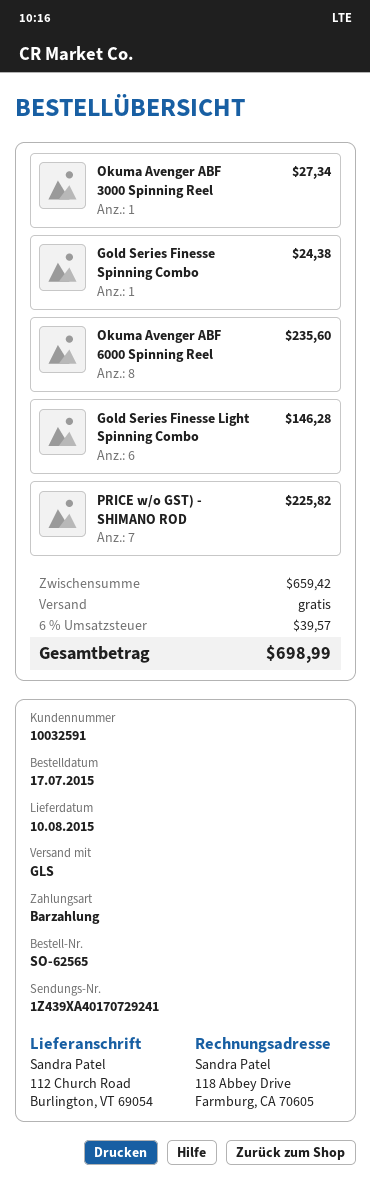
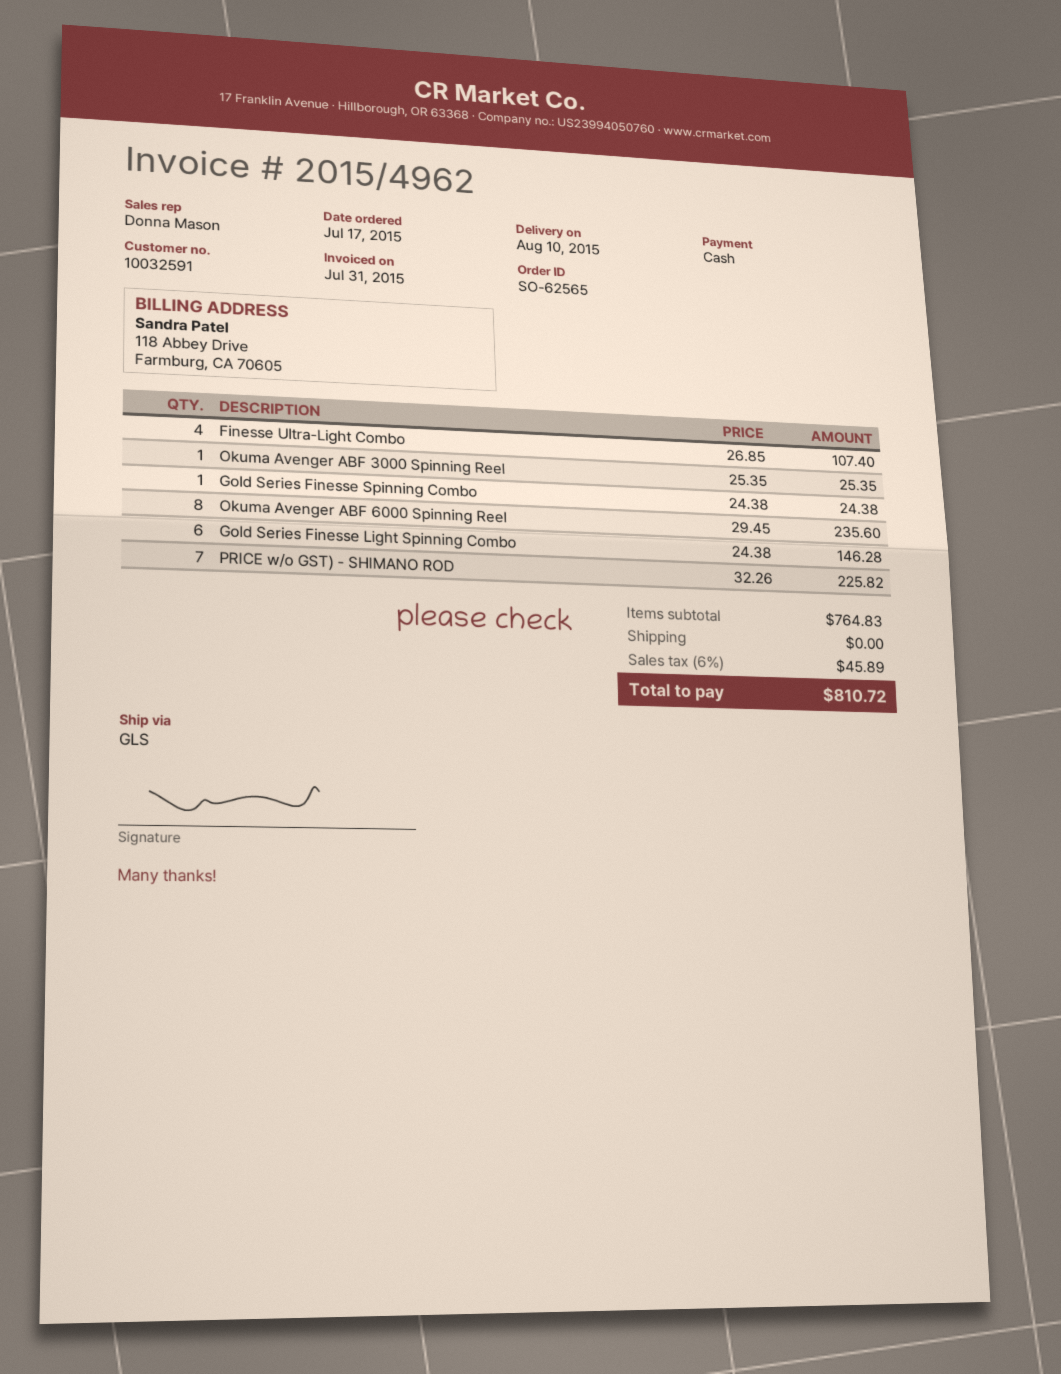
Okuma Avenger ABF 3000 Spinning Reel: 1 for 27.34 -> 1 for 25.35
Finesse Ultra-Light Combo: none -> 4 for 107.40
subtotal: 659.42 -> 764.83
tax: 6% = 39.57 -> 6% = 45.89
total: 698.99 -> 810.72

